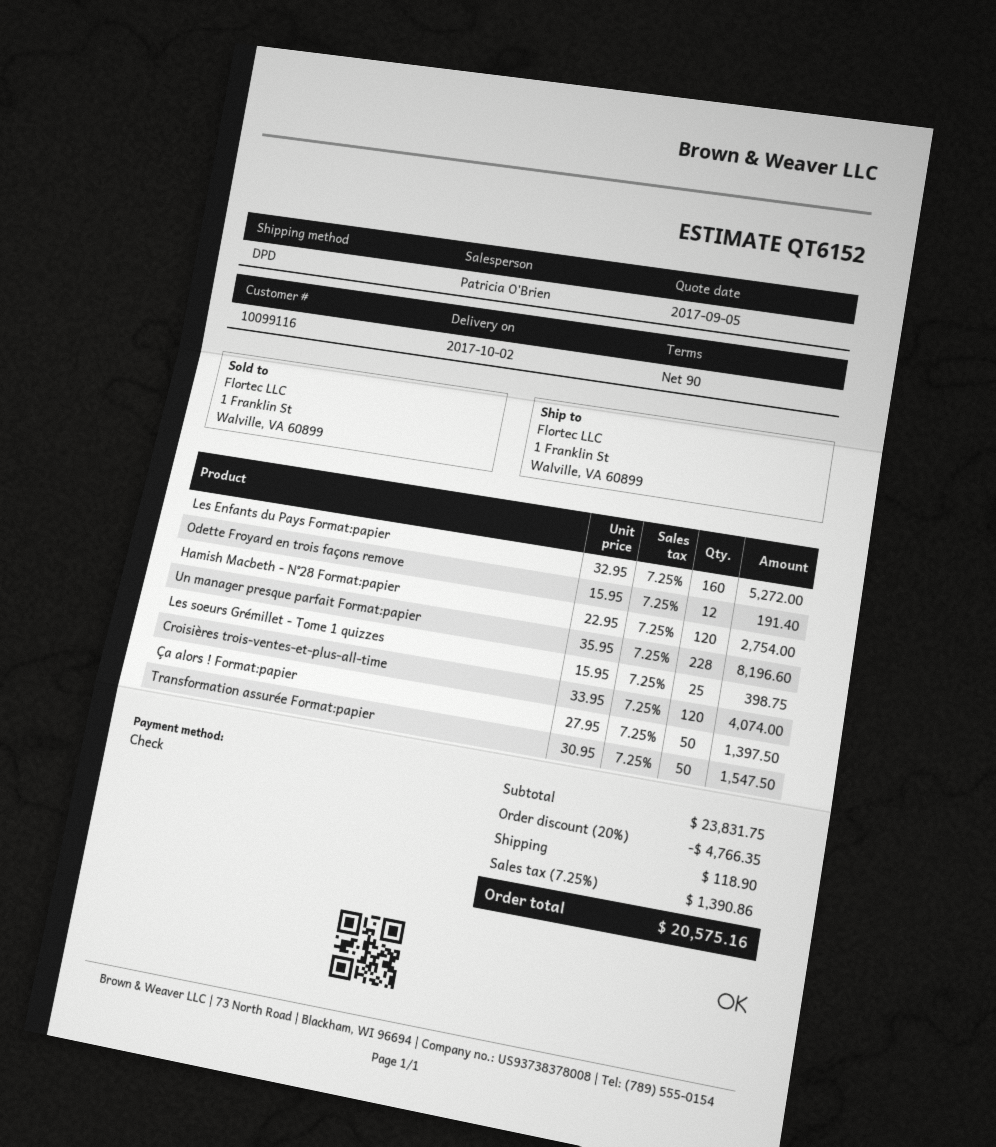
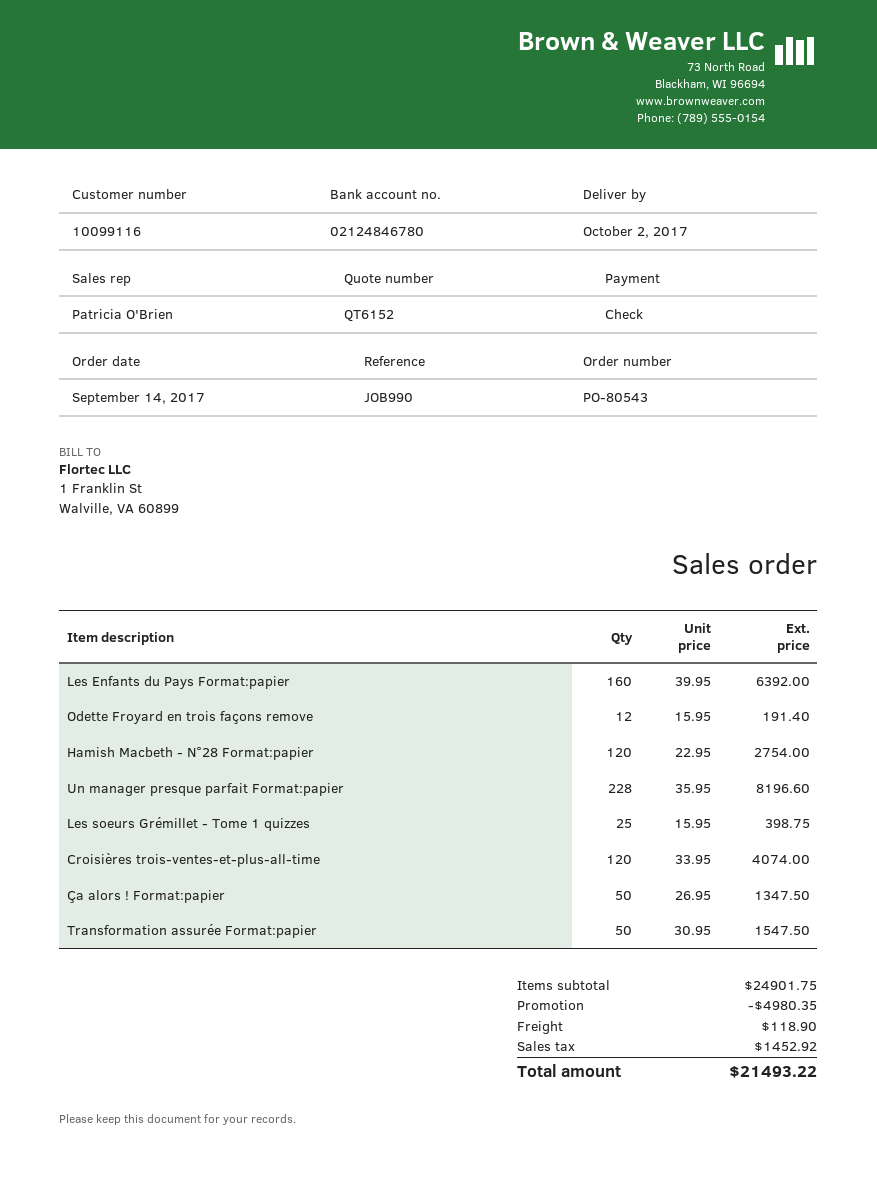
Les Enfants du Pays Format:papier: 160 x 32.95 = 5272.00 -> 160 x 39.95 = 6392.00
Ça alors ! Format:papier: 50 x 27.95 = 1397.50 -> 50 x 26.95 = 1347.50
subtotal: 23831.75 -> 24901.75
discount: 4766.35 -> 4980.35
tax: 1390.86 -> 1452.92
total: 20575.16 -> 21493.22

